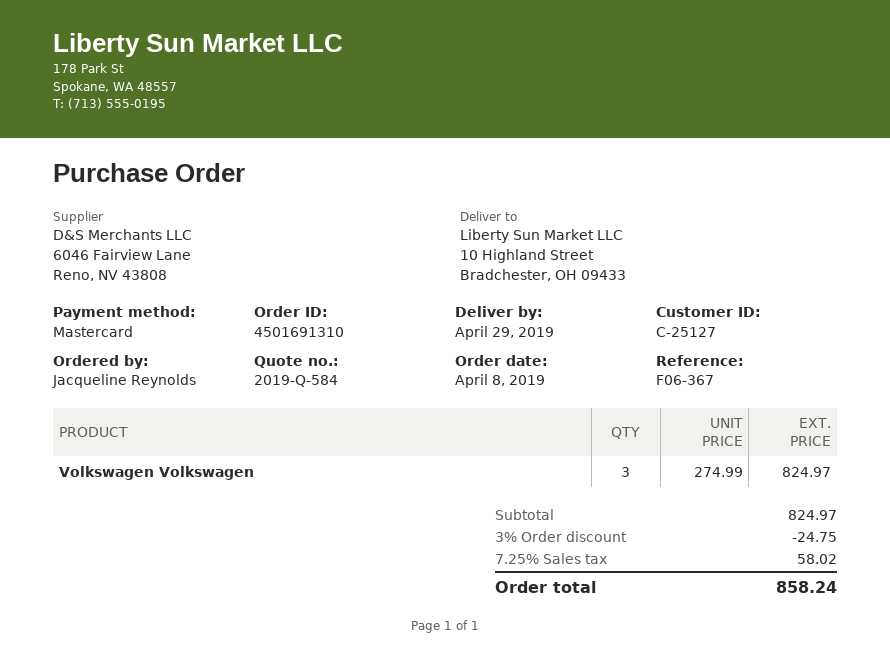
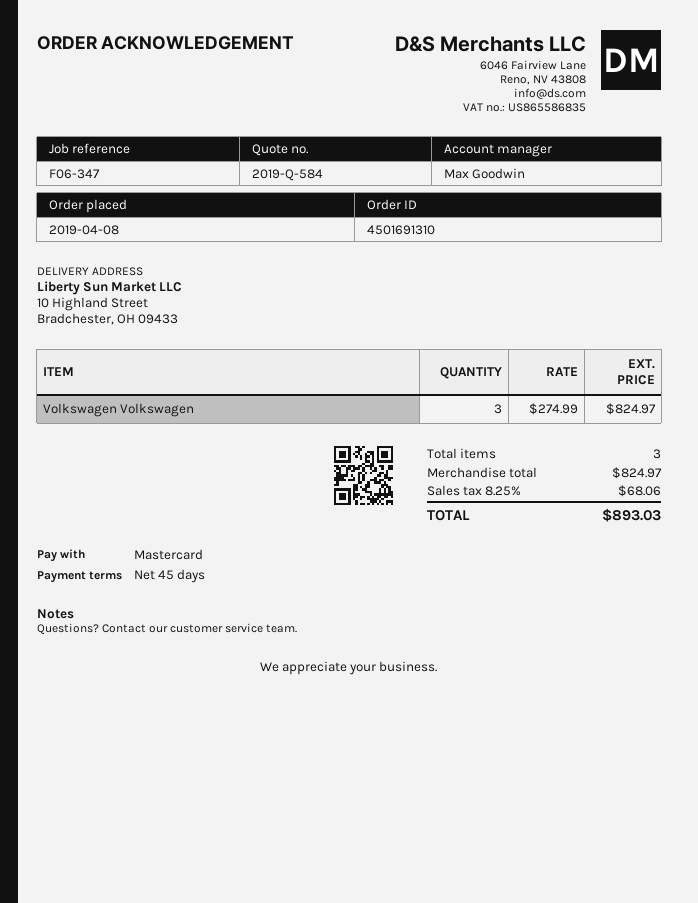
reference: F06-367 -> F06-347
discount: 3% = 24.75 -> none
tax: 7.25% = 58.02 -> 8.25% = 68.06
total: 858.24 -> 893.03

